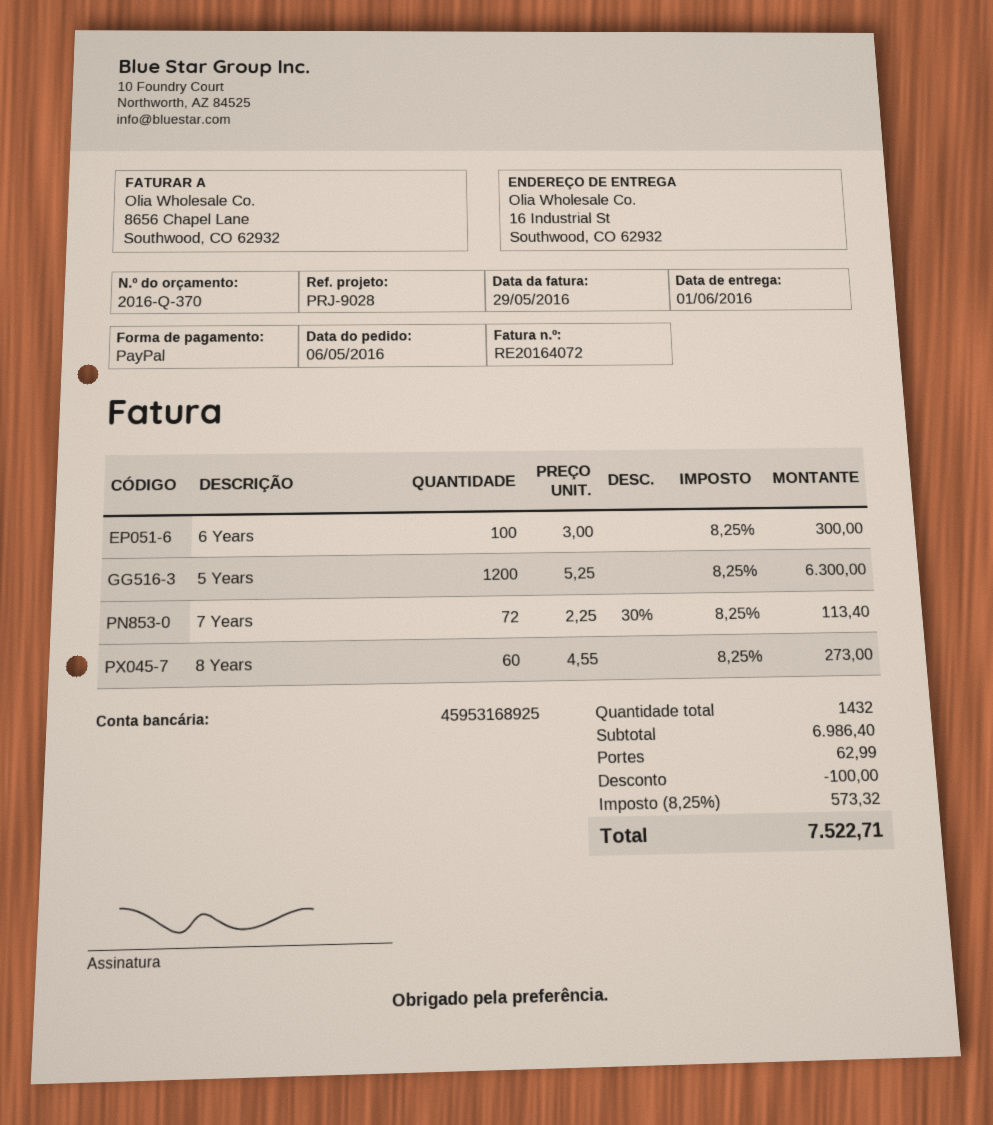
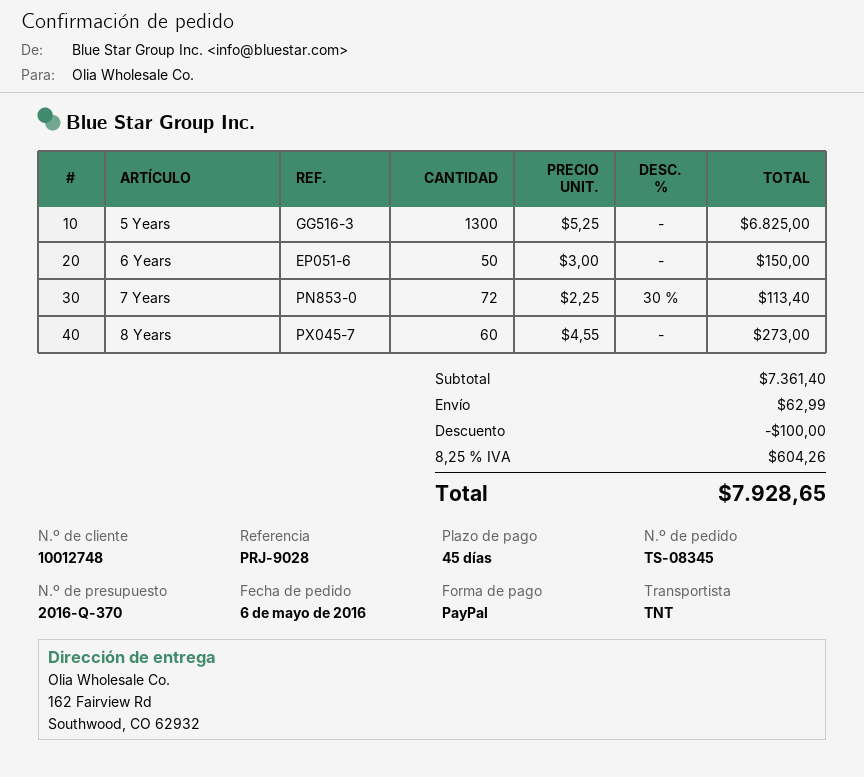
ship to: 16 Industrial St, Southwood, CO 62932 -> 162 Fairview Rd, Southwood, CO 62932
6 Years: 100 x 3.00 = 300.00 -> 50 x 3.00 = 150.00
5 Years: 1200 x 5.25 = 6300.00 -> 1300 x 5.25 = 6825.00
subtotal: 6986.40 -> 7361.40
tax: 8.25% = 573.32 -> 8.25% = 604.26
total: 7522.71 -> 7928.65

